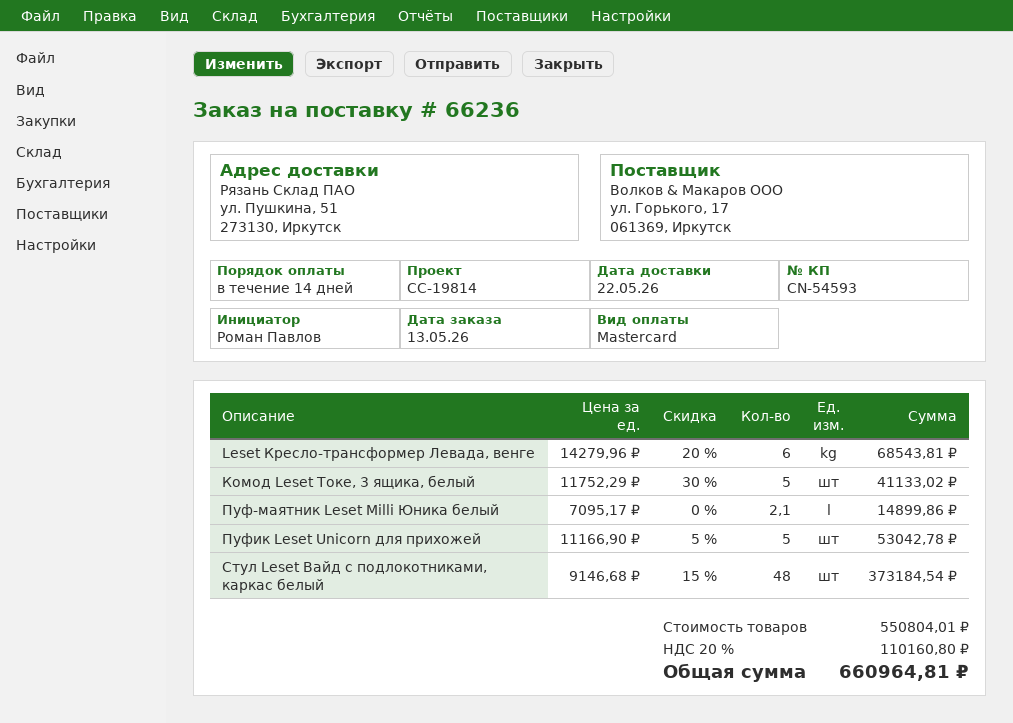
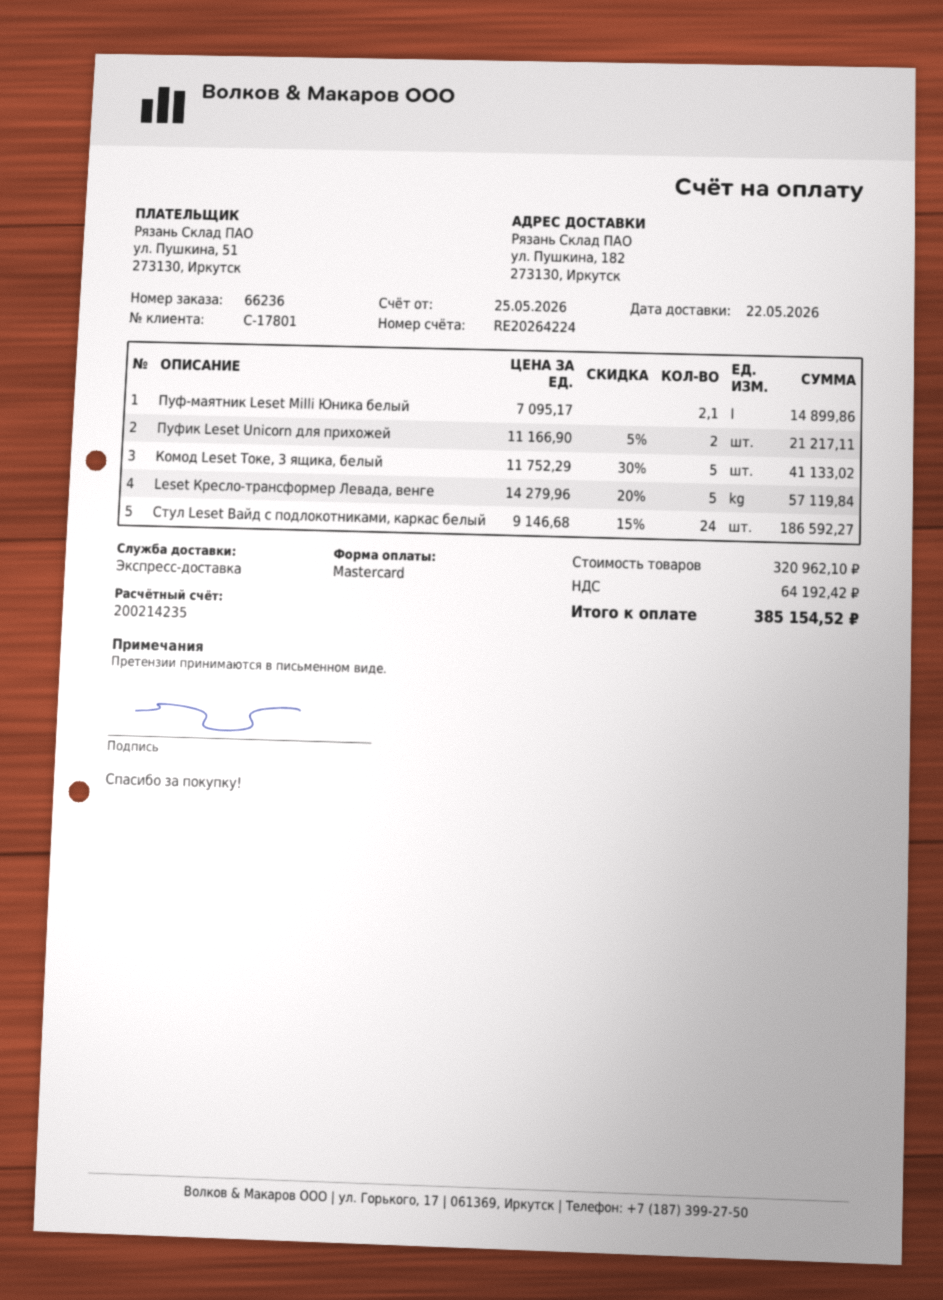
ship to: ул. Пушкина, 51, 273130, Иркутск -> ул. Пушкина, 182, 273130, Иркутск
Leset Кресло-трансформер Левада, венге: 6 x 14279.96 - 20% = 68543.81 -> 5 x 14279.96 - 20% = 57119.84
Пуфик Leset Unicorn для прихожей: 5 x 11166.90 - 5% = 53042.78 -> 2 x 11166.90 - 5% = 21217.11
Стул Leset Вайд с подлокотниками, каркас белый: 48 x 9146.68 - 15% = 373184.54 -> 24 x 9146.68 - 15% = 186592.27
subtotal: 550804.01 -> 320962.10
tax: 110160.80 -> 64192.42
total: 660964.81 -> 385154.52

